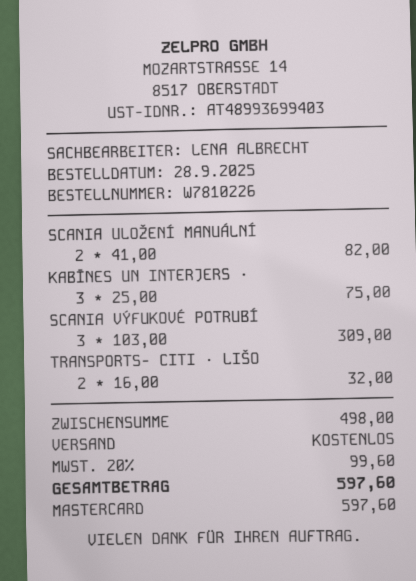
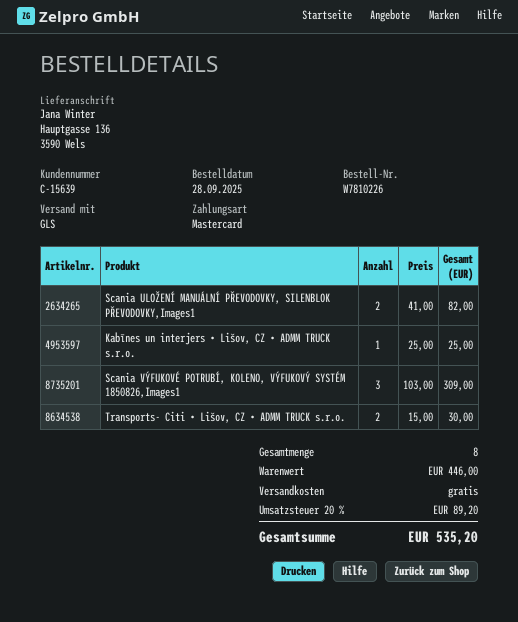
KABĪNES UN INTERJERS •: 3 x 25.00 = 75.00 -> 1 x 25.00 = 25.00
TRANSPORTS- CITI • LIŠO: 2 x 16.00 = 32.00 -> 2 x 15.00 = 30.00
subtotal: 498.00 -> 446.00
tax: 20% = 99.60 -> 20% = 89.20
total: 597.60 -> 535.20

